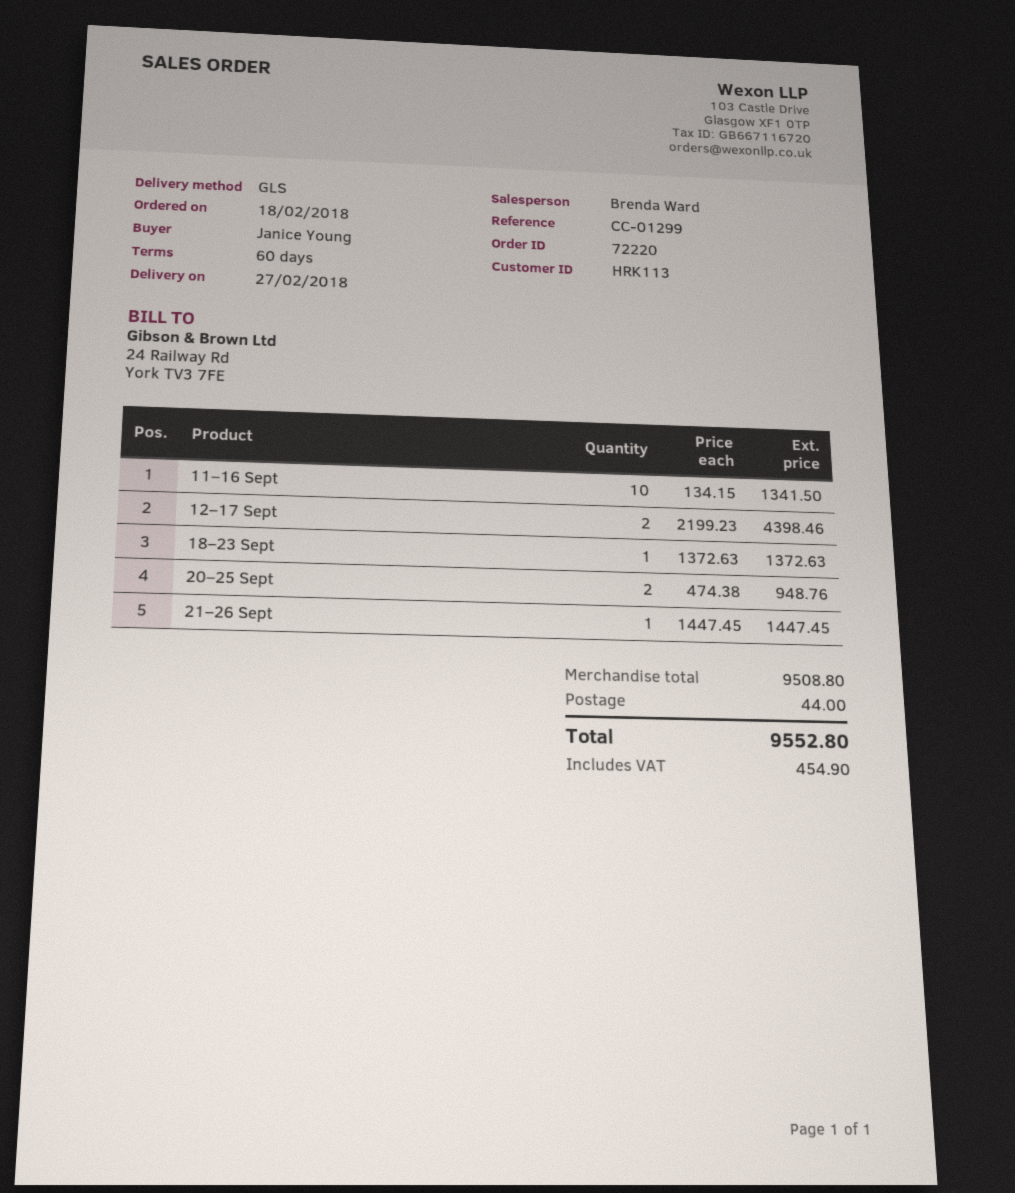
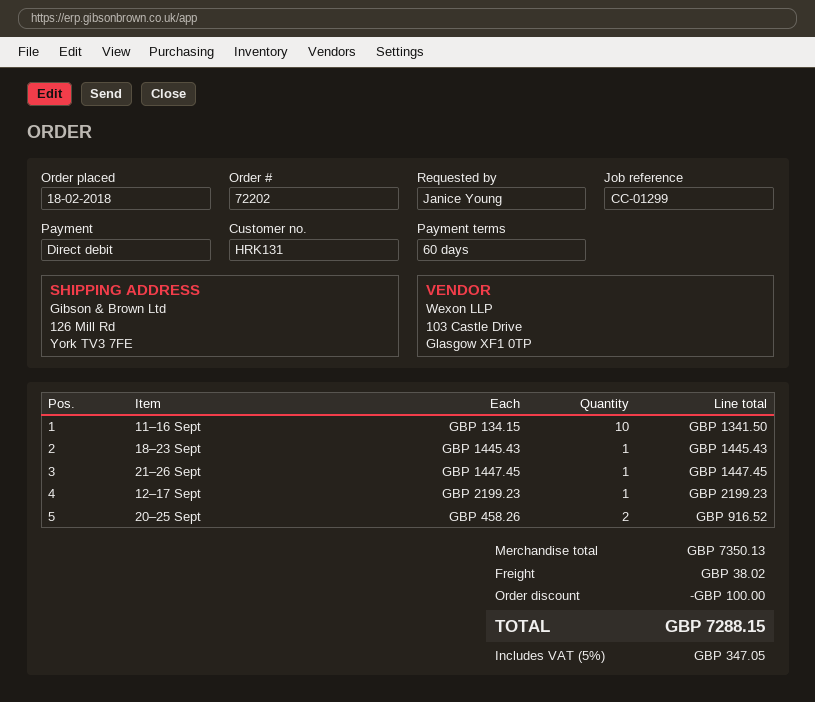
order number: 72220 -> 72202
customer number: HRK113 -> HRK131
12–17 Sept: 2 x 2199.23 = 4398.46 -> 1 x 2199.23 = 2199.23
18–23 Sept: 1 x 1372.63 = 1372.63 -> 1 x 1445.43 = 1445.43
20–25 Sept: 2 x 474.38 = 948.76 -> 2 x 458.26 = 916.52
subtotal: 9508.80 -> 7350.13
discount: none -> 100.00
shipping: 44.00 -> 38.02
tax: 454.90 -> 347.05
total: 9552.80 -> 7288.15

